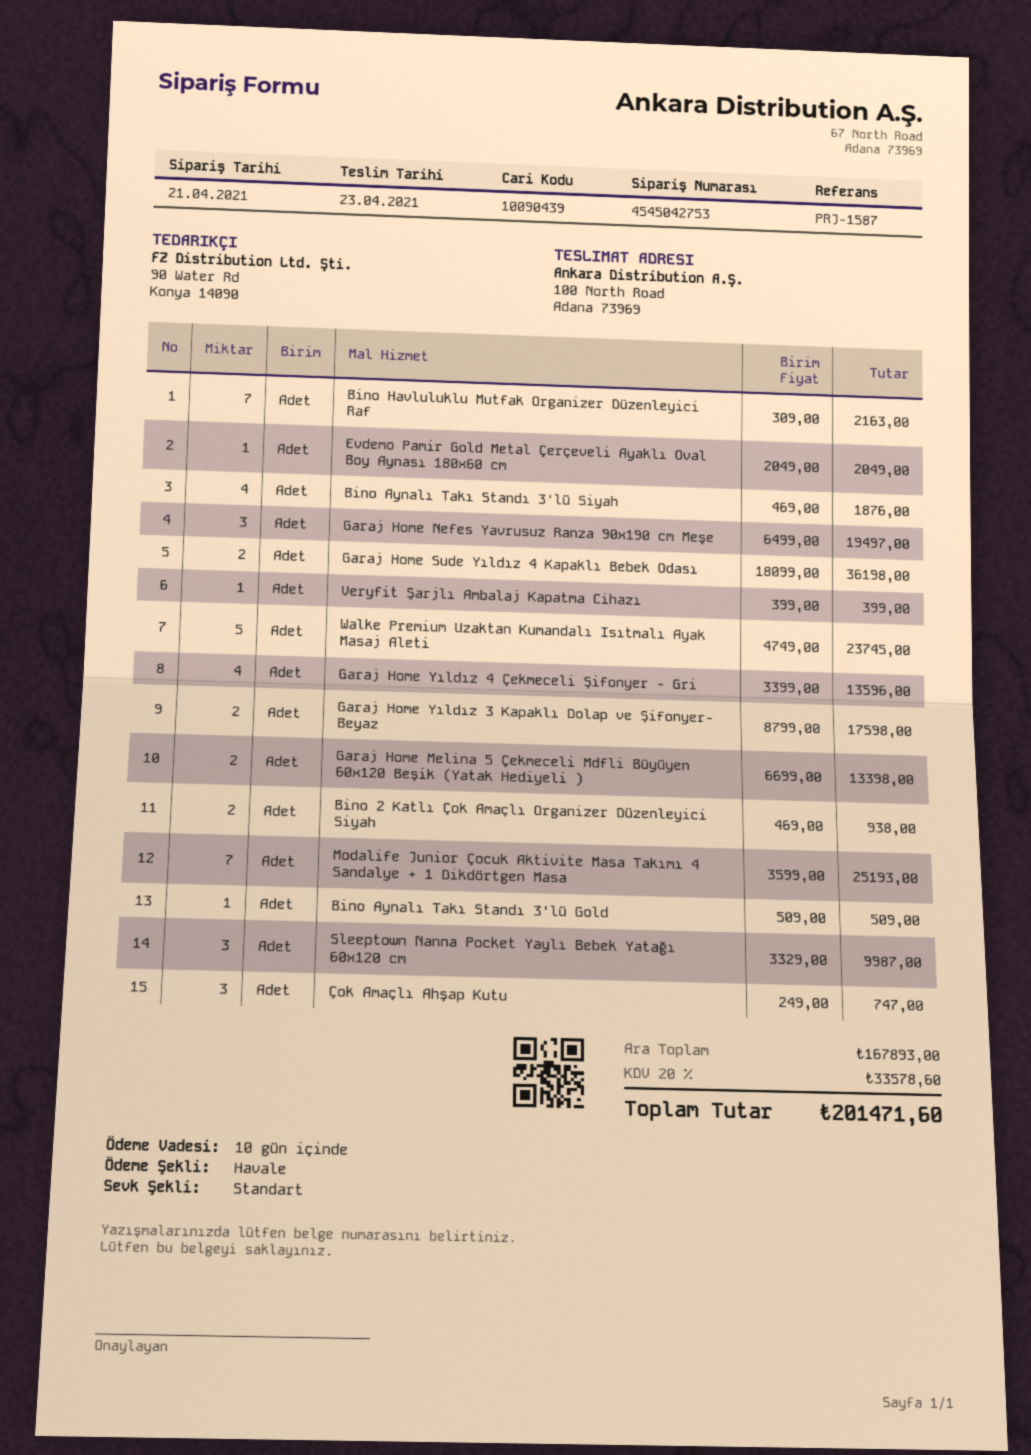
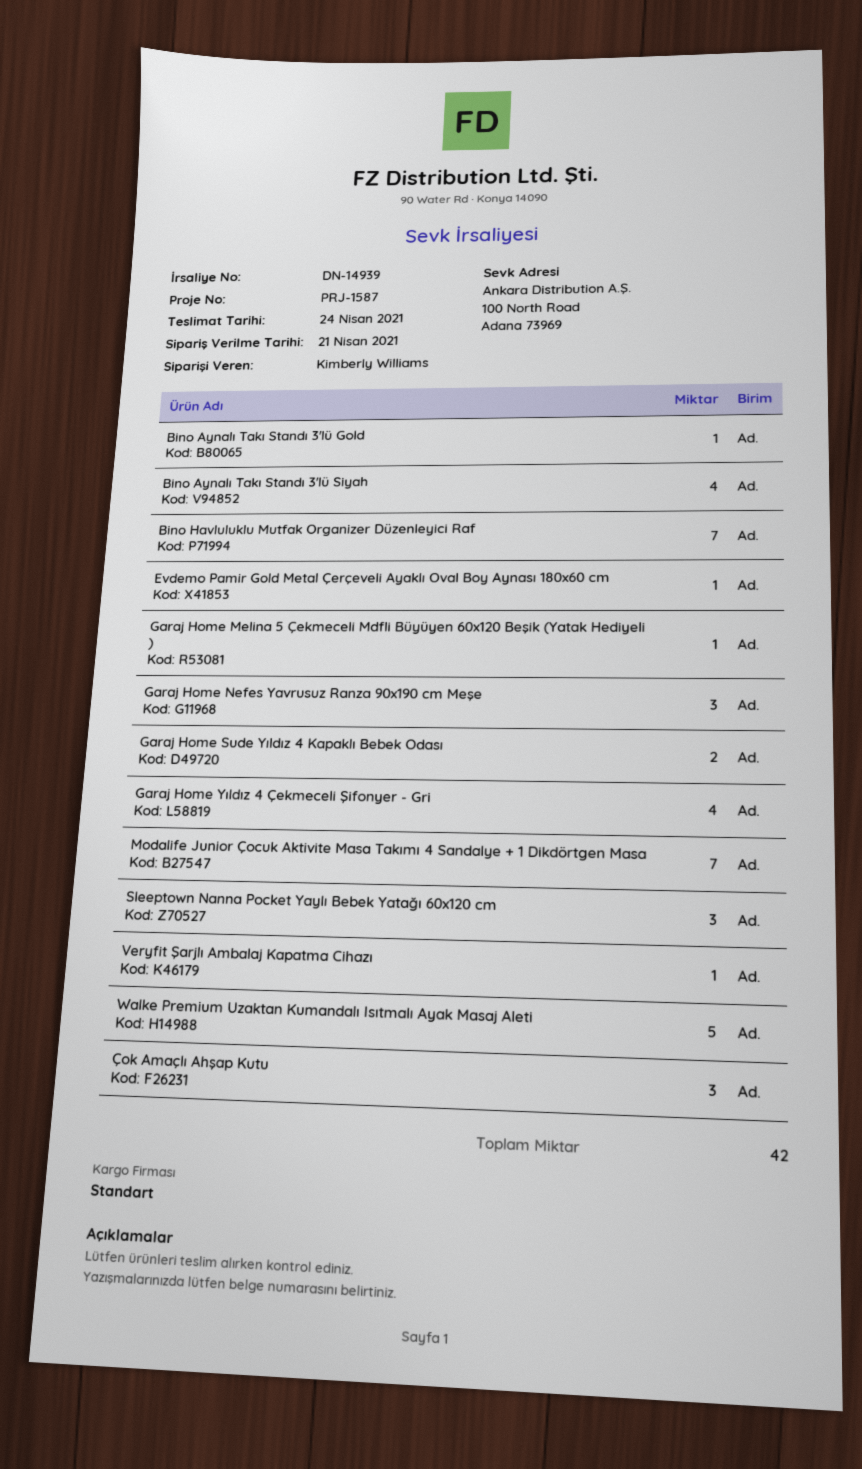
delivery date: 2021-04-23 -> 2021-04-24
Garaj Home Yıldız 3 Kapaklı Dolap ve Şifonyer- Beyaz: 2 -> none
Garaj Home Melina 5 Çekmeceli Mdfli Büyüyen 60x120 Beşik (Yatak Hediyeli ): 2 -> 1
Bino 2 Katlı Çok Amaçlı Organizer Düzenleyici Siyah: 2 -> none

